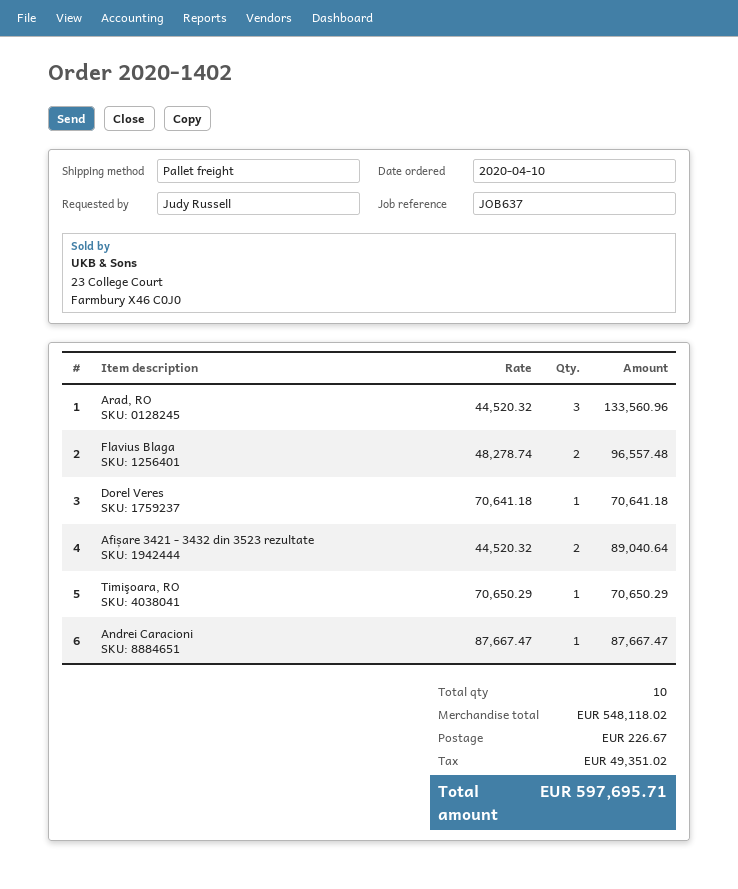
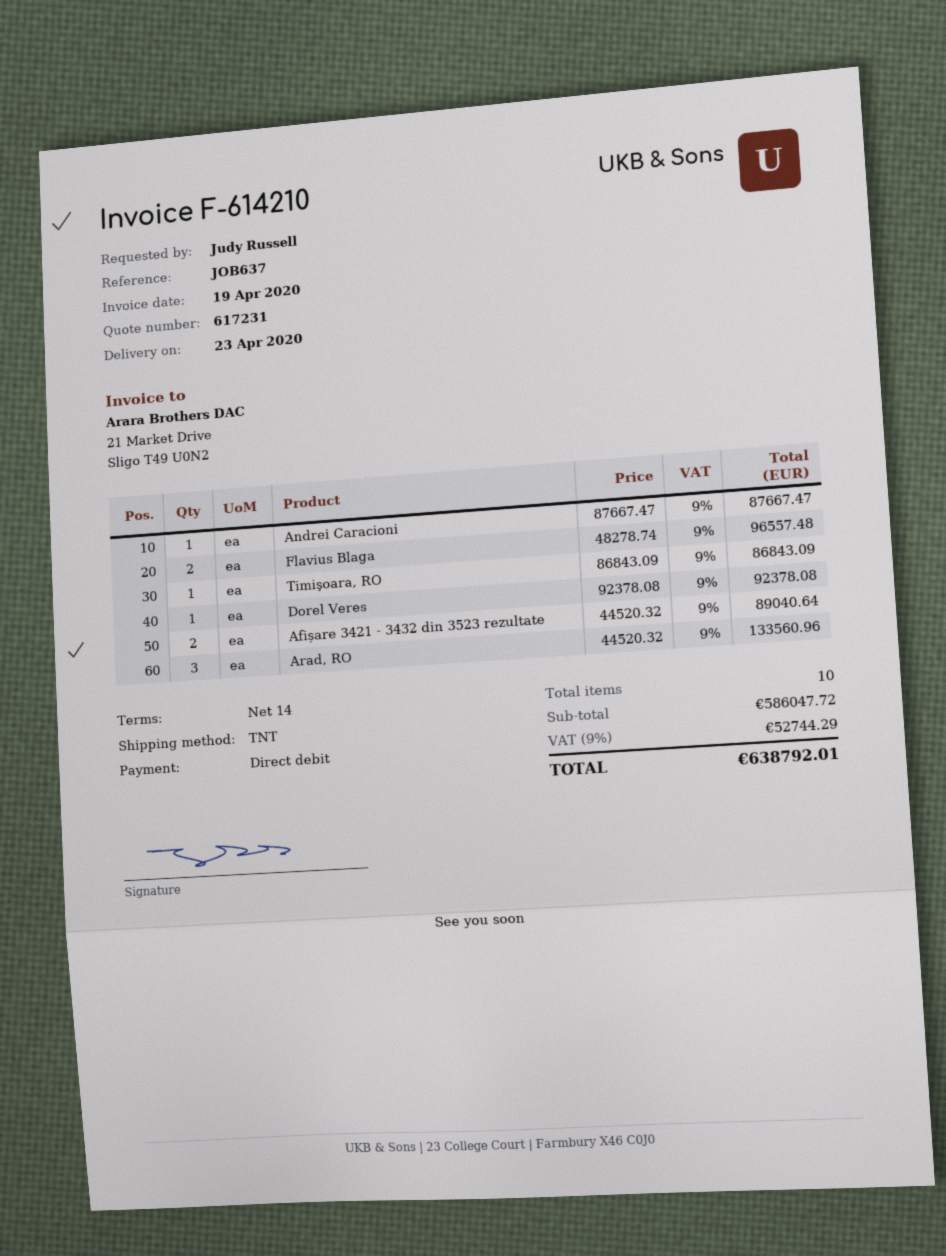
shipping method: pallet freight -> TNT
Dorel Veres: 1 x 70641.18 = 70641.18 -> 1 x 92378.08 = 92378.08
Timişoara, RO: 1 x 70650.29 = 70650.29 -> 1 x 86843.09 = 86843.09
subtotal: 548118.02 -> 586047.72
shipping: 226.67 -> none
tax: 49351.02 -> 52744.29
total: 597695.71 -> 638792.01

